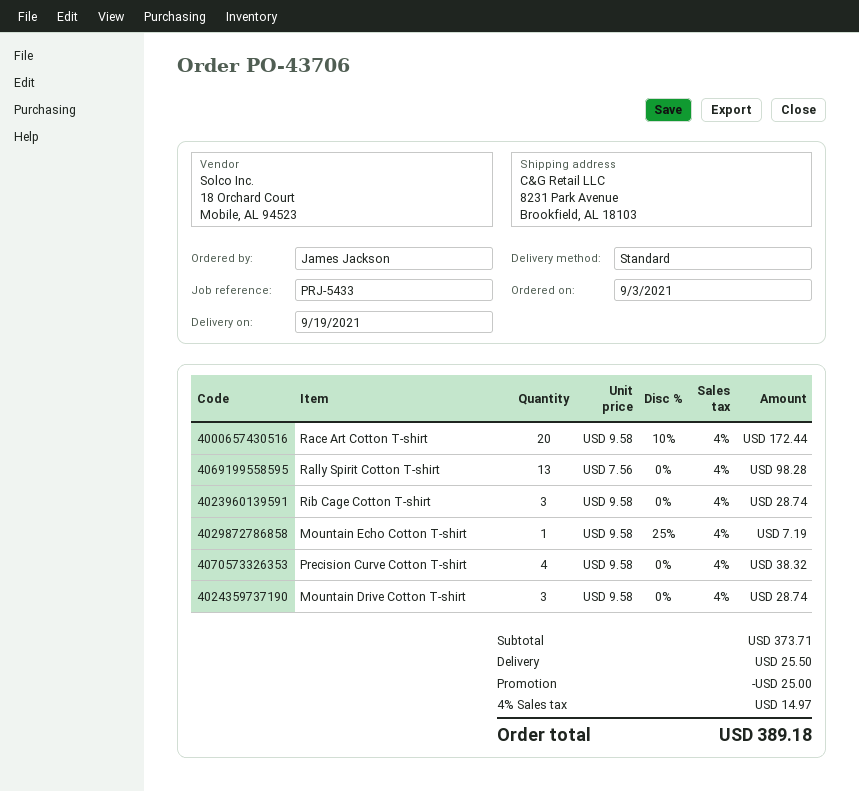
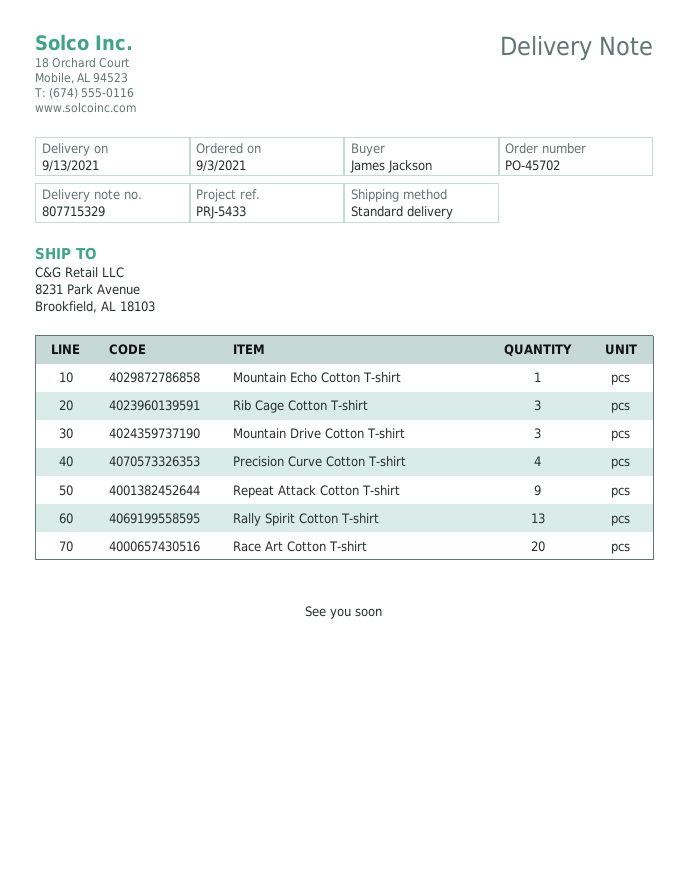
order number: PO-43706 -> PO-45702
delivery date: 2021-09-19 -> 2021-09-13
Repeat Attack Cotton T-shirt: none -> 9

